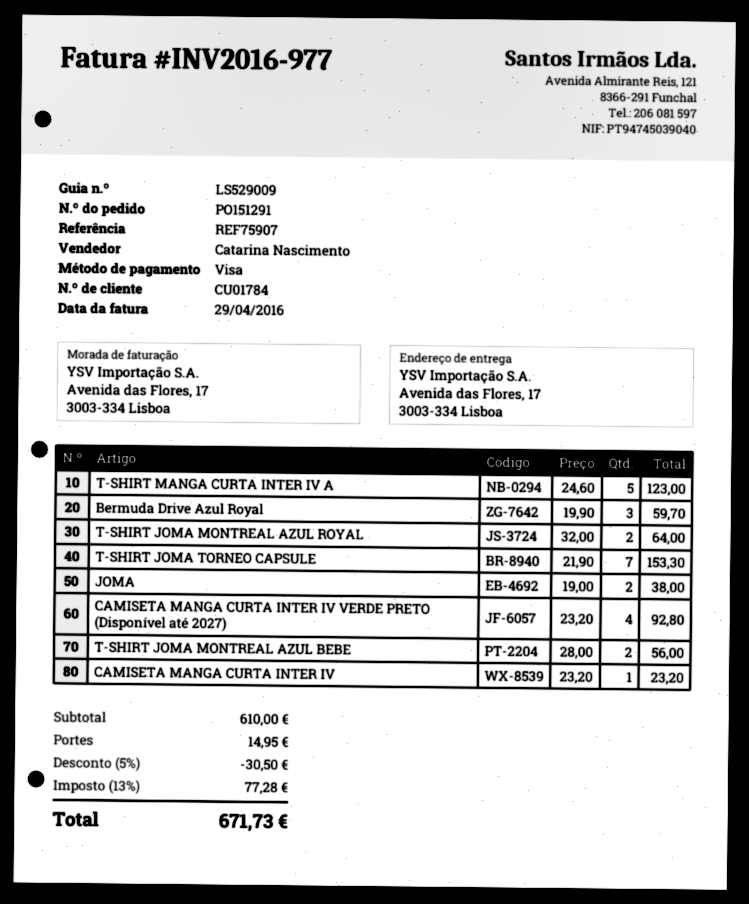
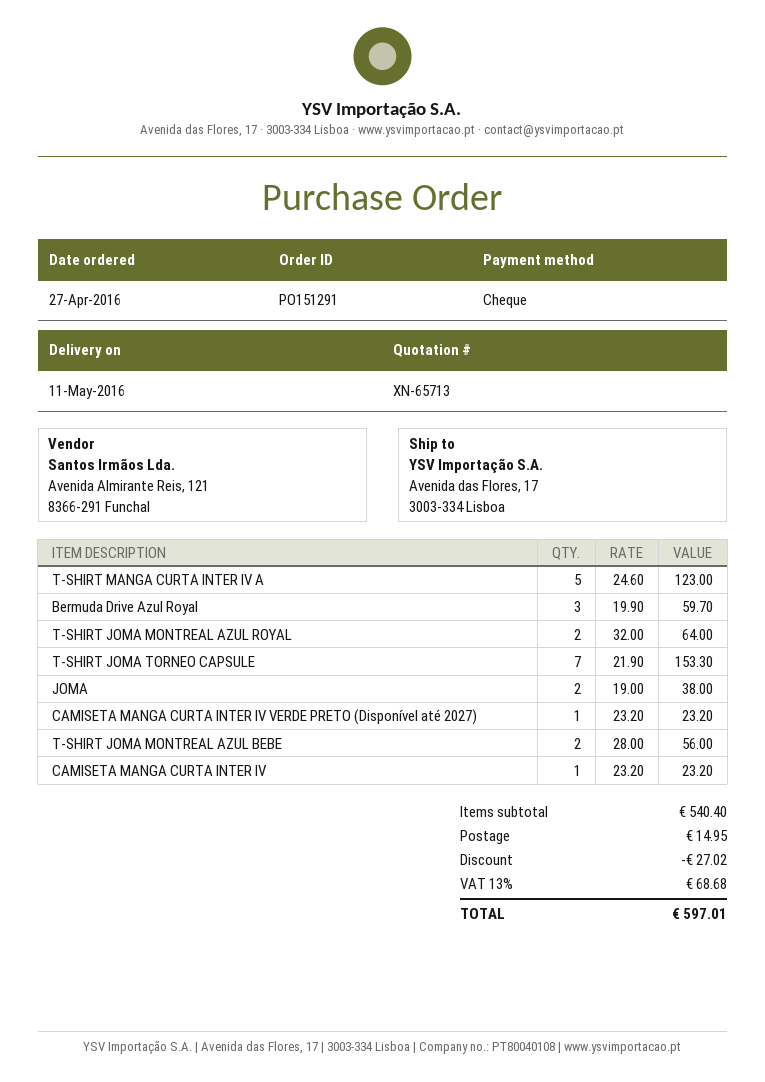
payment method: Visa -> cheque
CAMISETA MANGA CURTA INTER IV VERDE PRETO (Disponível até 2027): 4 x 23.20 = 92.80 -> 1 x 23.20 = 23.20
subtotal: 610.00 -> 540.40
discount: 30.50 -> 27.02
tax: 13% = 77.28 -> 13% = 68.68
total: 671.73 -> 597.01

